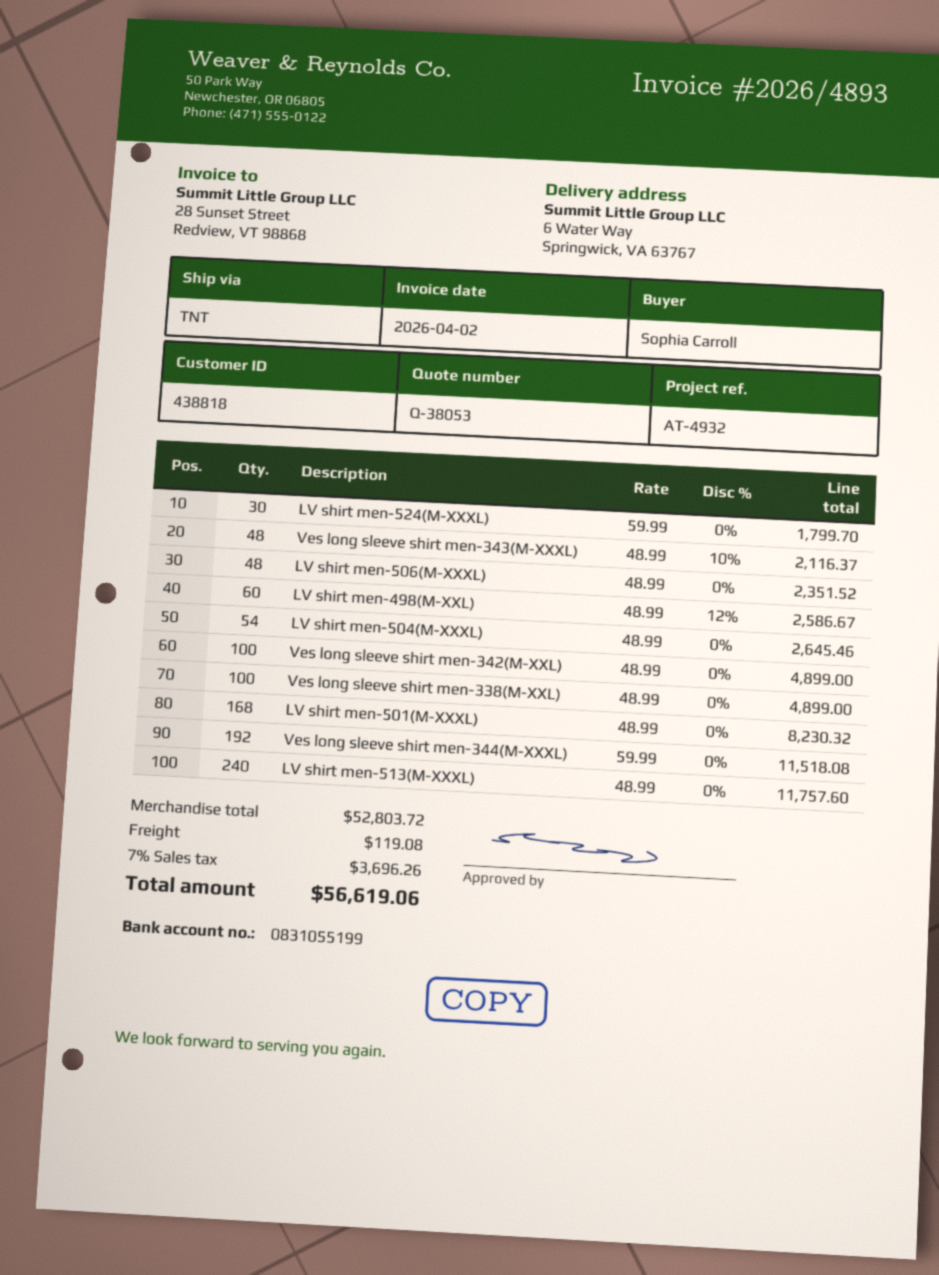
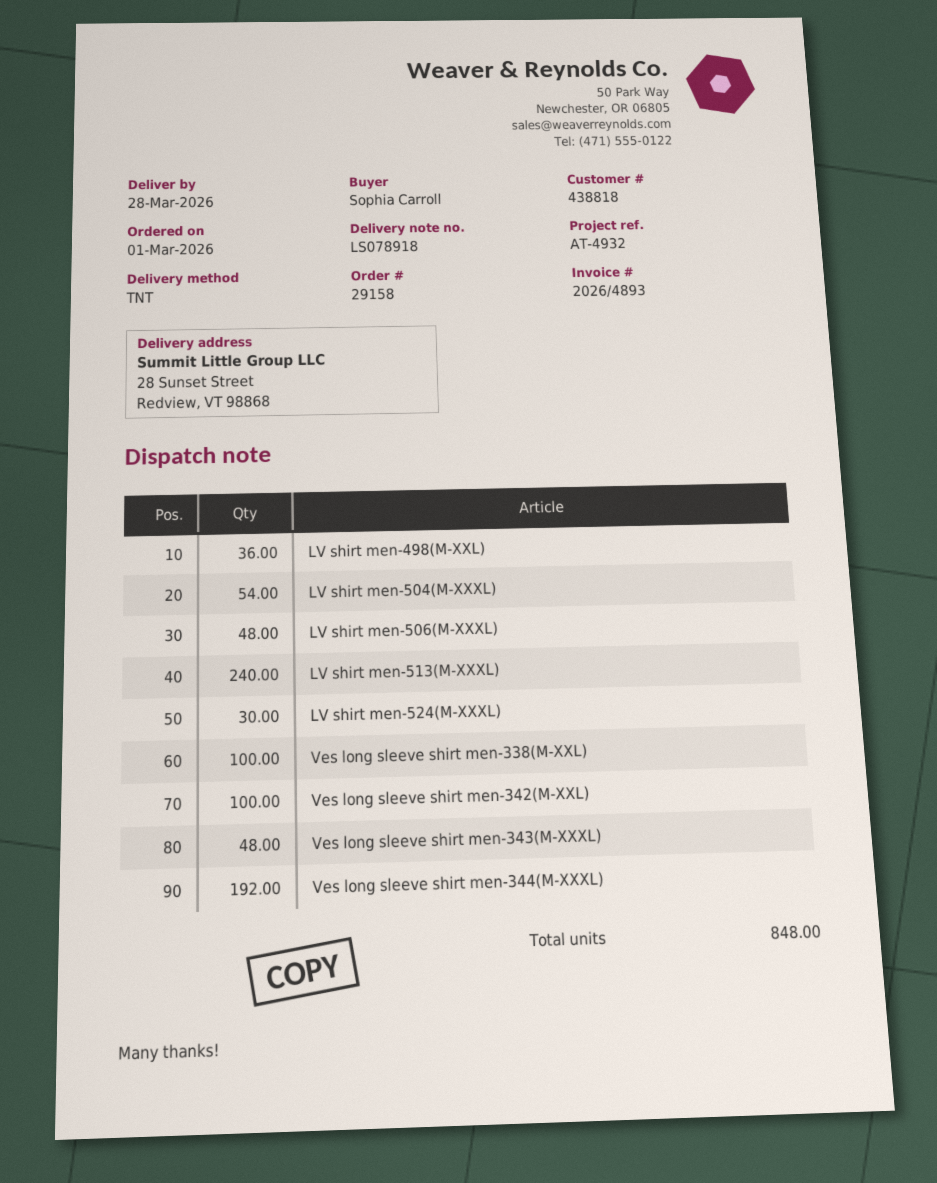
ship to: 6 Water Way, Springwick, VA 63767 -> 28 Sunset Street, Redview, VT 98868
LV shirt men-498(M-XXL): 60 -> 36
LV shirt men-501(M-XXXL): 168 -> none

